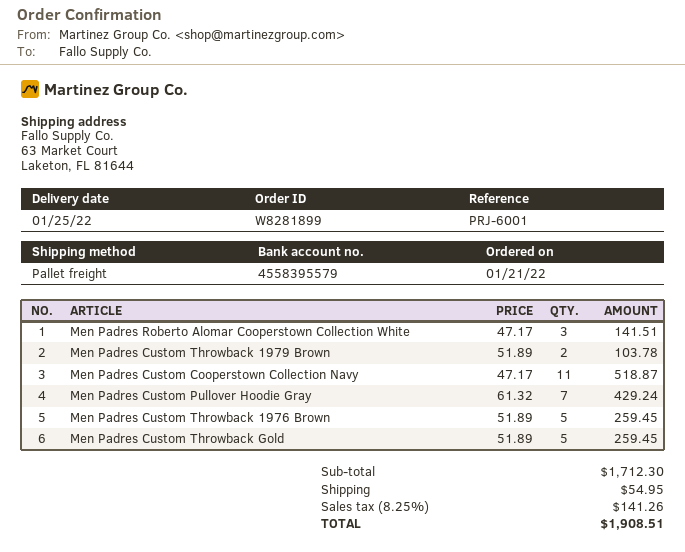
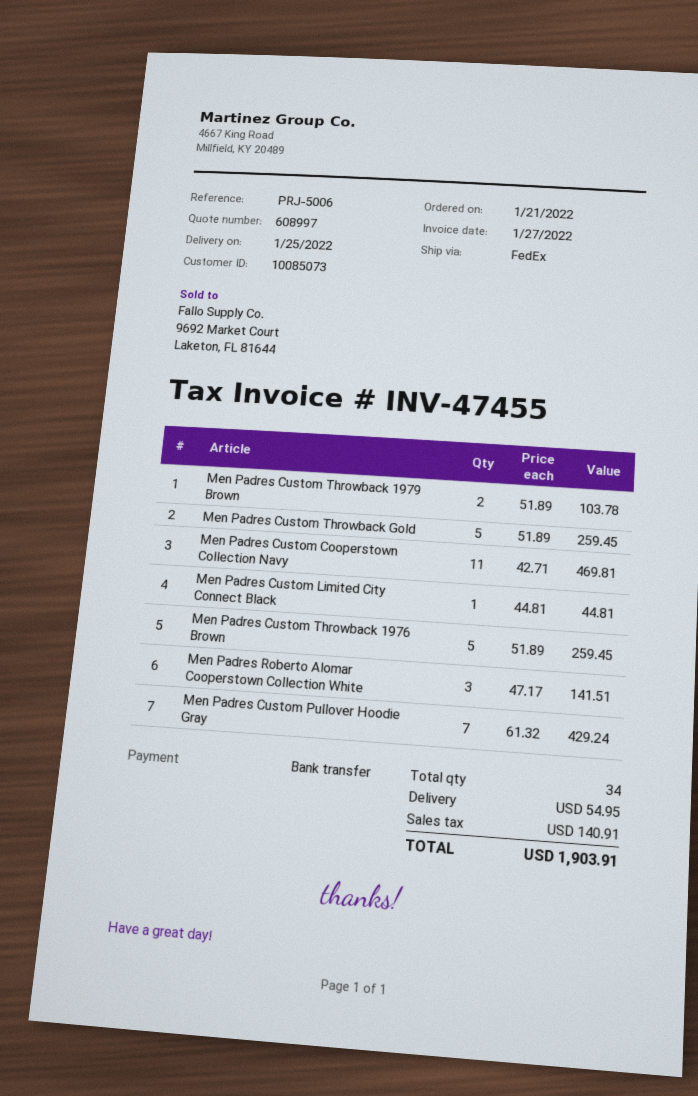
reference: PRJ-6001 -> PRJ-5006
shipping method: pallet freight -> FedEx
Men Padres Custom Cooperstown Collection Navy: 11 x 47.17 = 518.87 -> 11 x 42.71 = 469.81
Men Padres Custom Limited City Connect Black: none -> 1 x 44.81 = 44.81
tax: 141.26 -> 140.91
total: 1908.51 -> 1903.91

